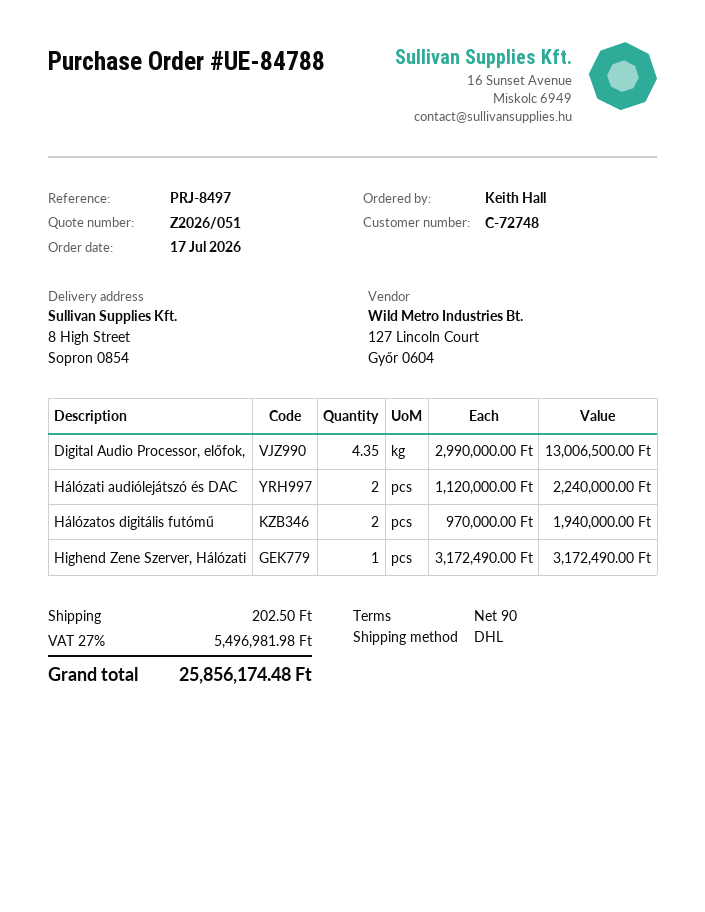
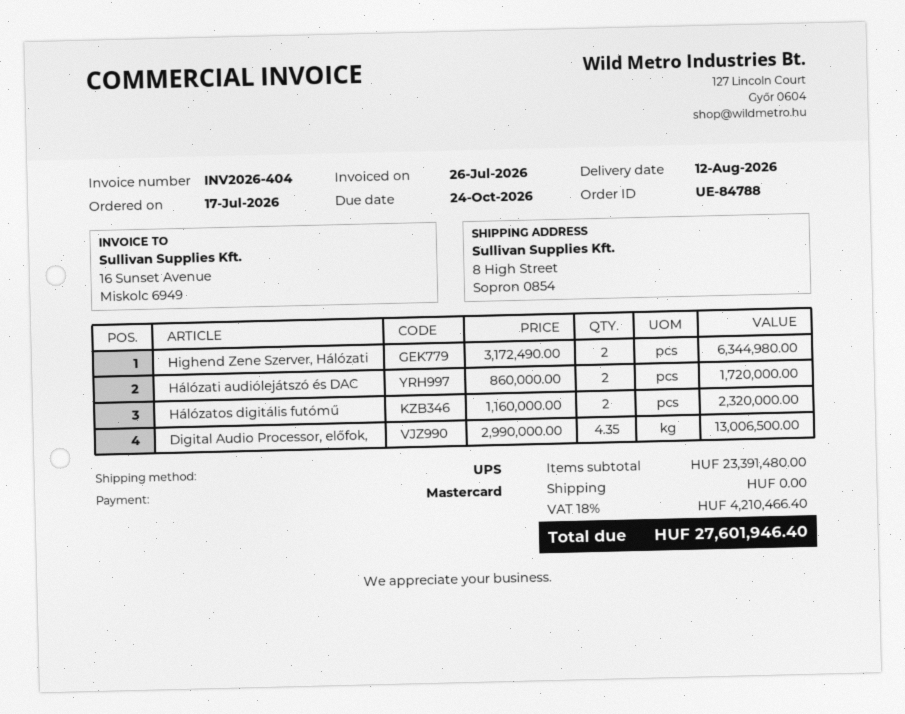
shipping method: DHL -> UPS
Hálózati audiólejátszó és DAC: 2 x 1120000.00 = 2240000.00 -> 2 x 860000.00 = 1720000.00
Hálózatos digitális futómű: 2 x 970000.00 = 1940000.00 -> 2 x 1160000.00 = 2320000.00
Highend Zene Szerver, Hálózati: 1 x 3172490.00 = 3172490.00 -> 2 x 3172490.00 = 6344980.00
shipping: 202.50 -> 0.00
tax: 27% = 5496981.98 -> 18% = 4210466.40
total: 25856174.48 -> 27601946.40

